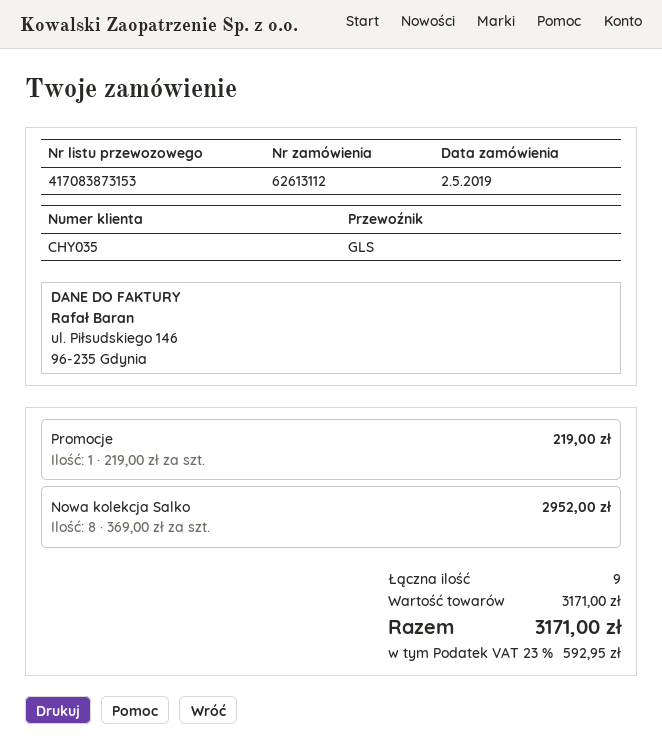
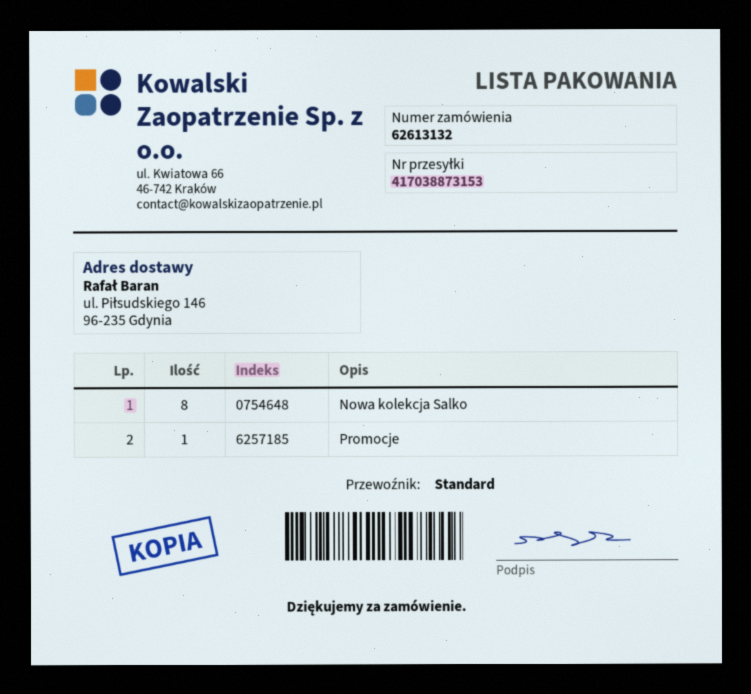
order number: 62613112 -> 62613132
shipping method: GLS -> standard
tracking number: 417083873153 -> 417038873153

